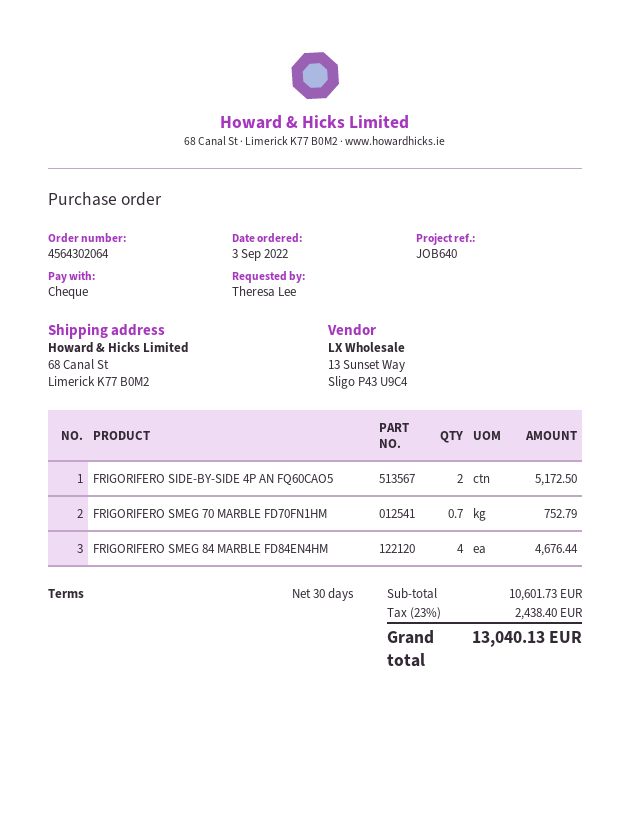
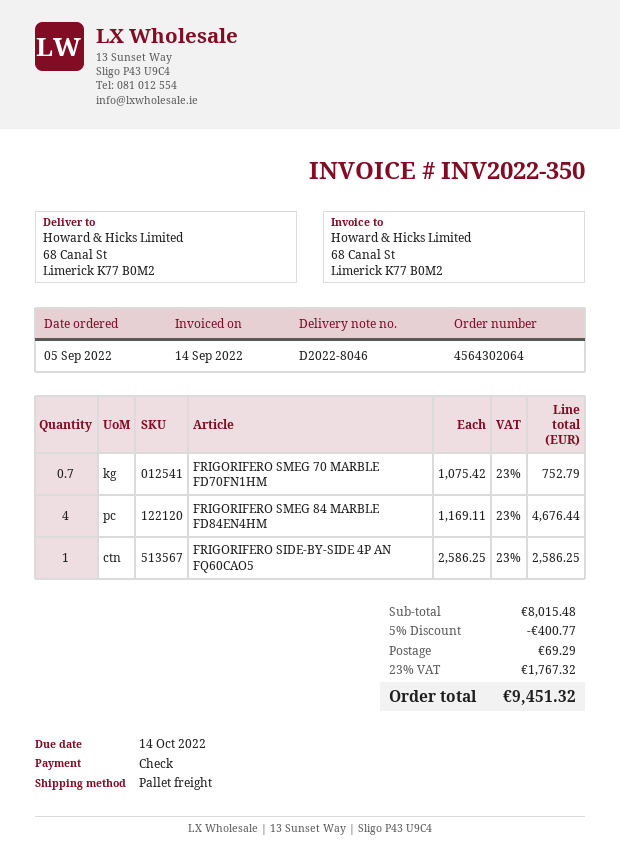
order date: 2022-09-03 -> 2022-09-05
FRIGORIFERO SIDE-BY-SIDE 4P AN FQ60CAO5: 2 for 5172.50 -> 1 for 2586.25
subtotal: 10601.73 -> 8015.48
discount: none -> 5% = 400.77
shipping: none -> 69.29
tax: 23% = 2438.40 -> 23% = 1767.32
total: 13040.13 -> 9451.32

